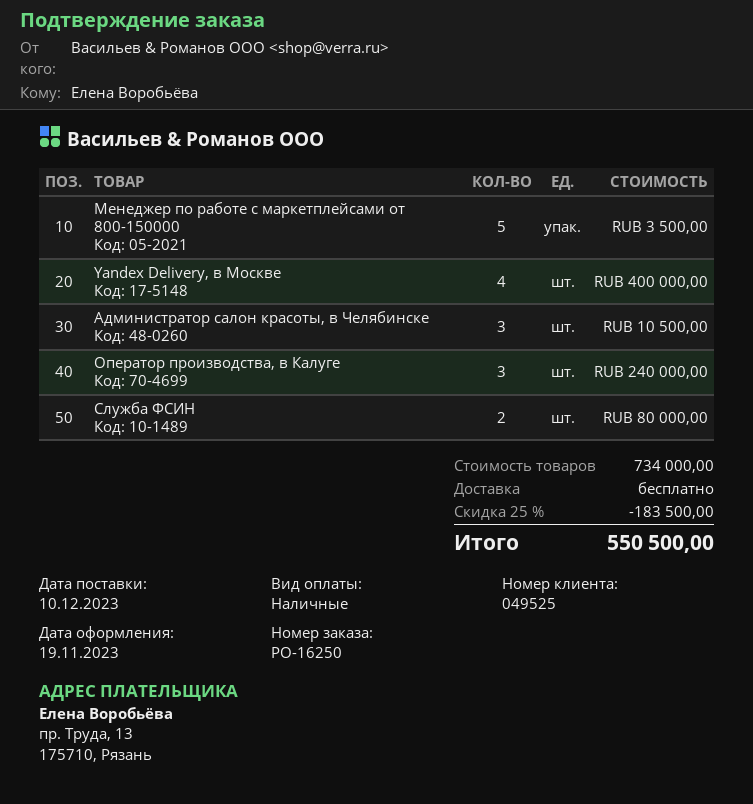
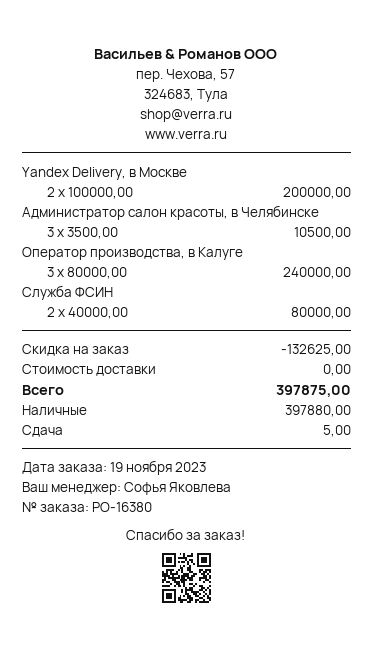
order number: PO-16250 -> PO-16380
Менеджер по работе с маркетплейсами от 800-150000: 5 for 3500.00 -> none
Yandex Delivery, в Москве: 4 for 400000.00 -> 2 for 200000.00
discount: 183500.00 -> 132625.00
total: 550500.00 -> 397875.00

